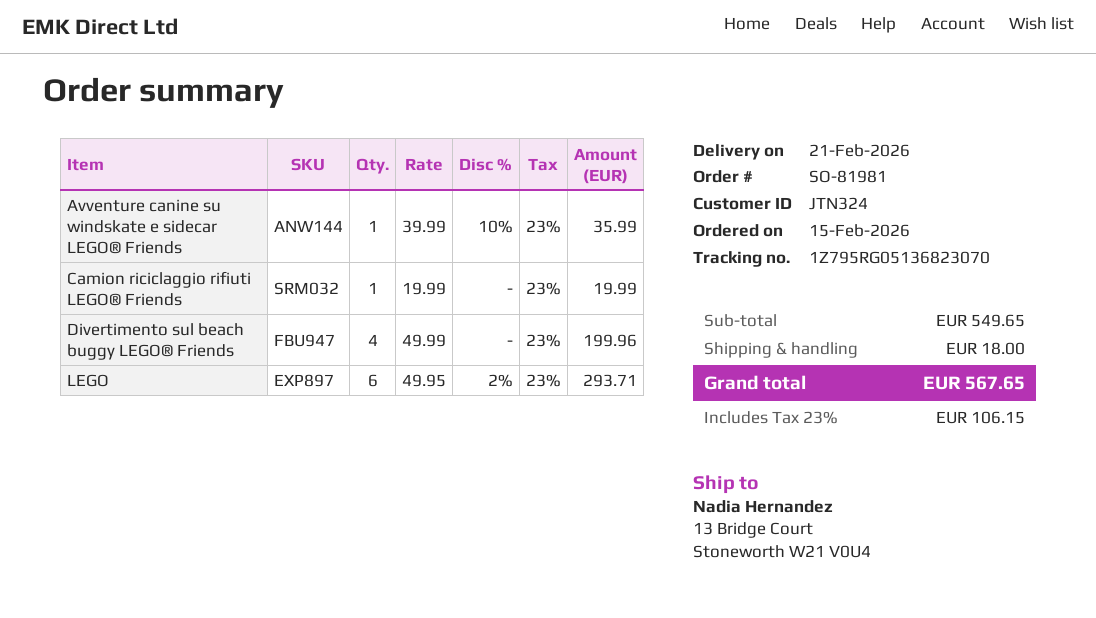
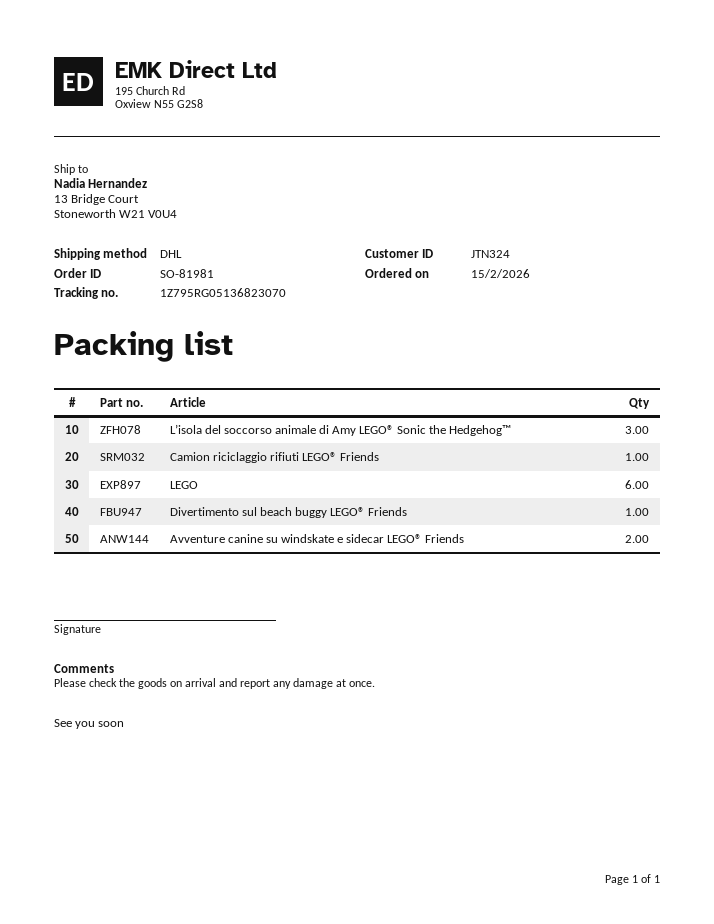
Avventure canine su windskate e sidecar LEGO® Friends: 1 -> 2
Divertimento sul beach buggy LEGO® Friends: 4 -> 1
L’isola del soccorso animale di Amy LEGO® Sonic the Hedgehog™: none -> 3

